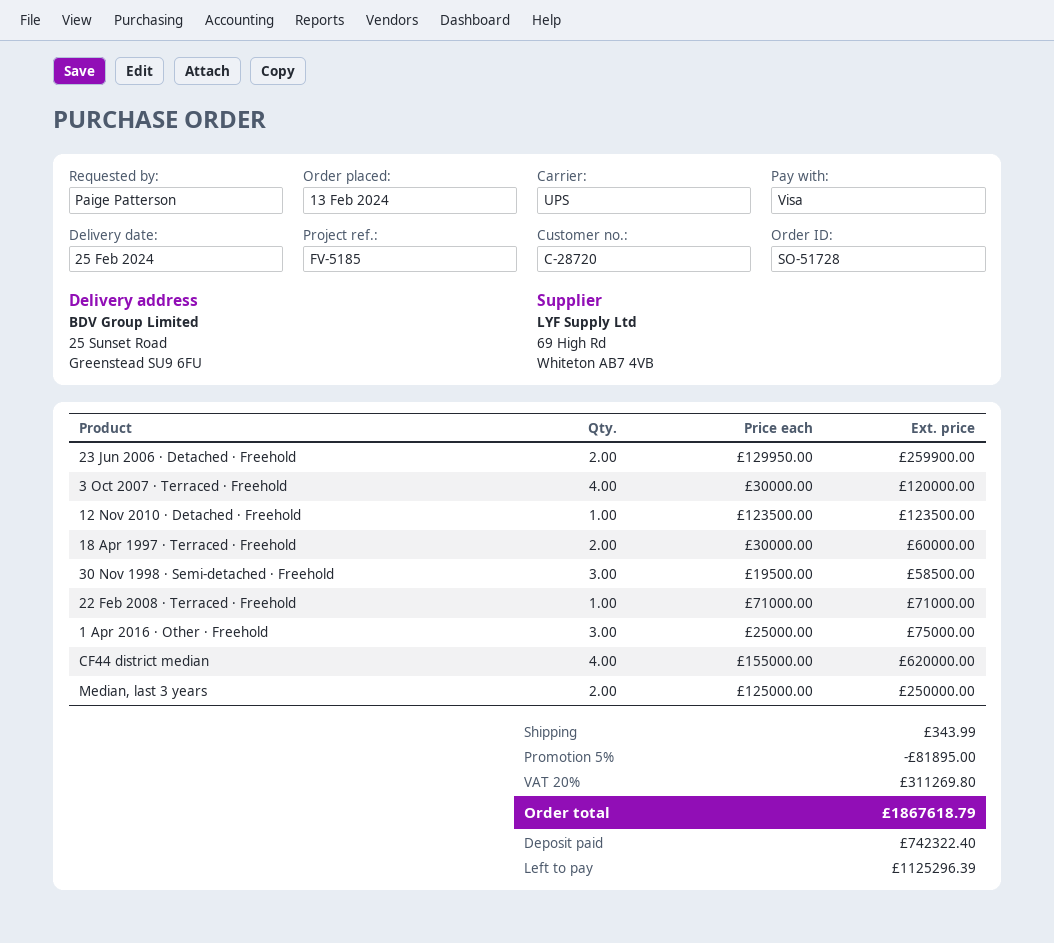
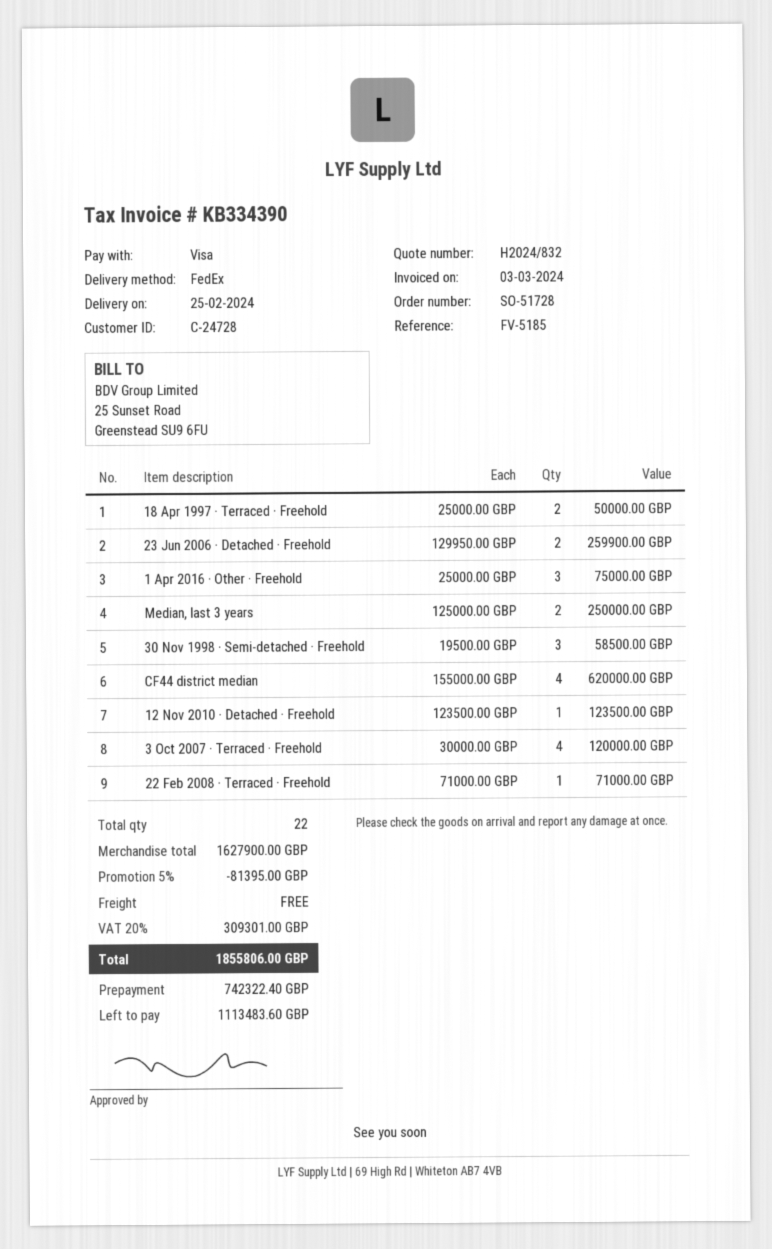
customer number: C-28720 -> C-24728
shipping method: UPS -> FedEx
18 Apr 1997 · Terraced · Freehold: 2 x 30000.00 = 60000.00 -> 2 x 25000.00 = 50000.00
discount: 5% = 81895.00 -> 5% = 81395.00
shipping: 343.99 -> 0.00
tax: 20% = 311269.80 -> 20% = 309301.00
total: 1867618.79 -> 1855806.00
balance: 1125296.39 -> 1113483.60

